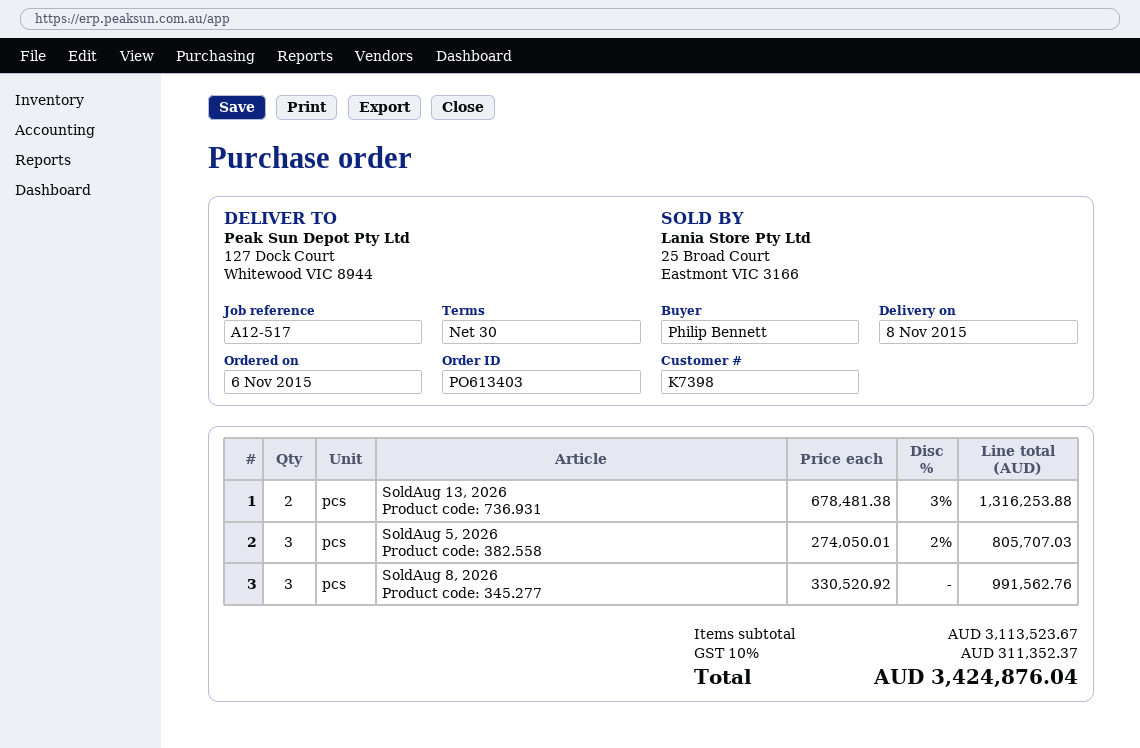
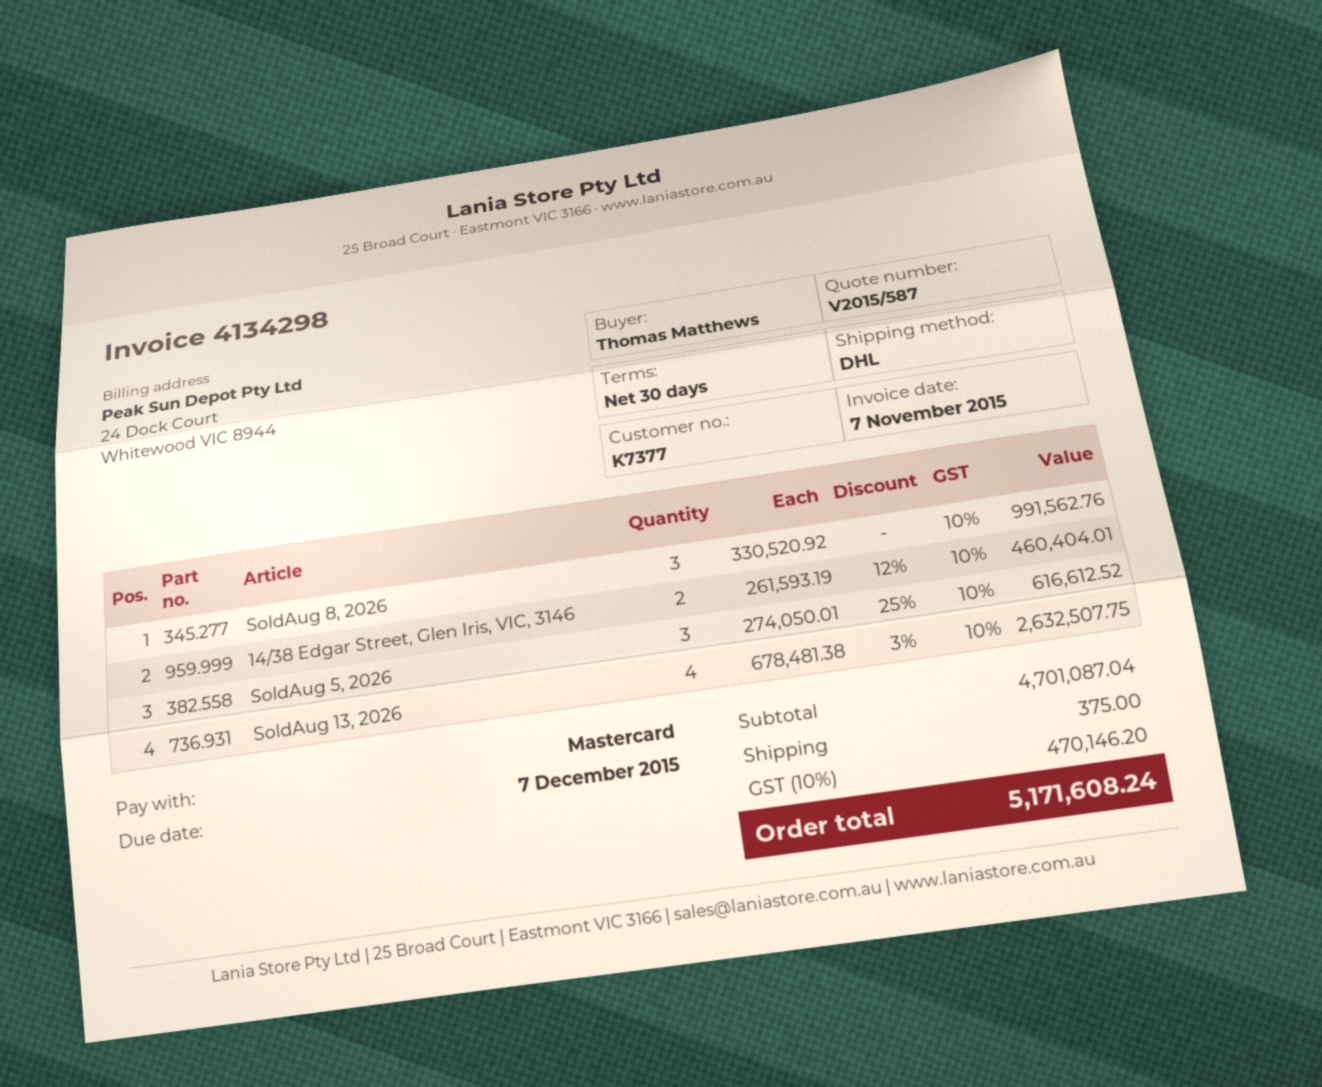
customer number: K7398 -> K7377
ordered by: Philip Bennett -> Thomas Matthews
SoldAug 13, 2026: 2 x 678481.38 - 3% = 1316253.88 -> 4 x 678481.38 - 3% = 2632507.75
SoldAug 5, 2026: 3 x 274050.01 - 2% = 805707.03 -> 3 x 274050.01 - 25% = 616612.52
14/38 Edgar Street, Glen Iris, VIC, 3146: none -> 2 x 261593.19 - 12% = 460404.01
subtotal: 3113523.67 -> 4701087.04
shipping: none -> 375.00
tax: 10% = 311352.37 -> 10% = 470146.20
total: 3424876.04 -> 5171608.24

